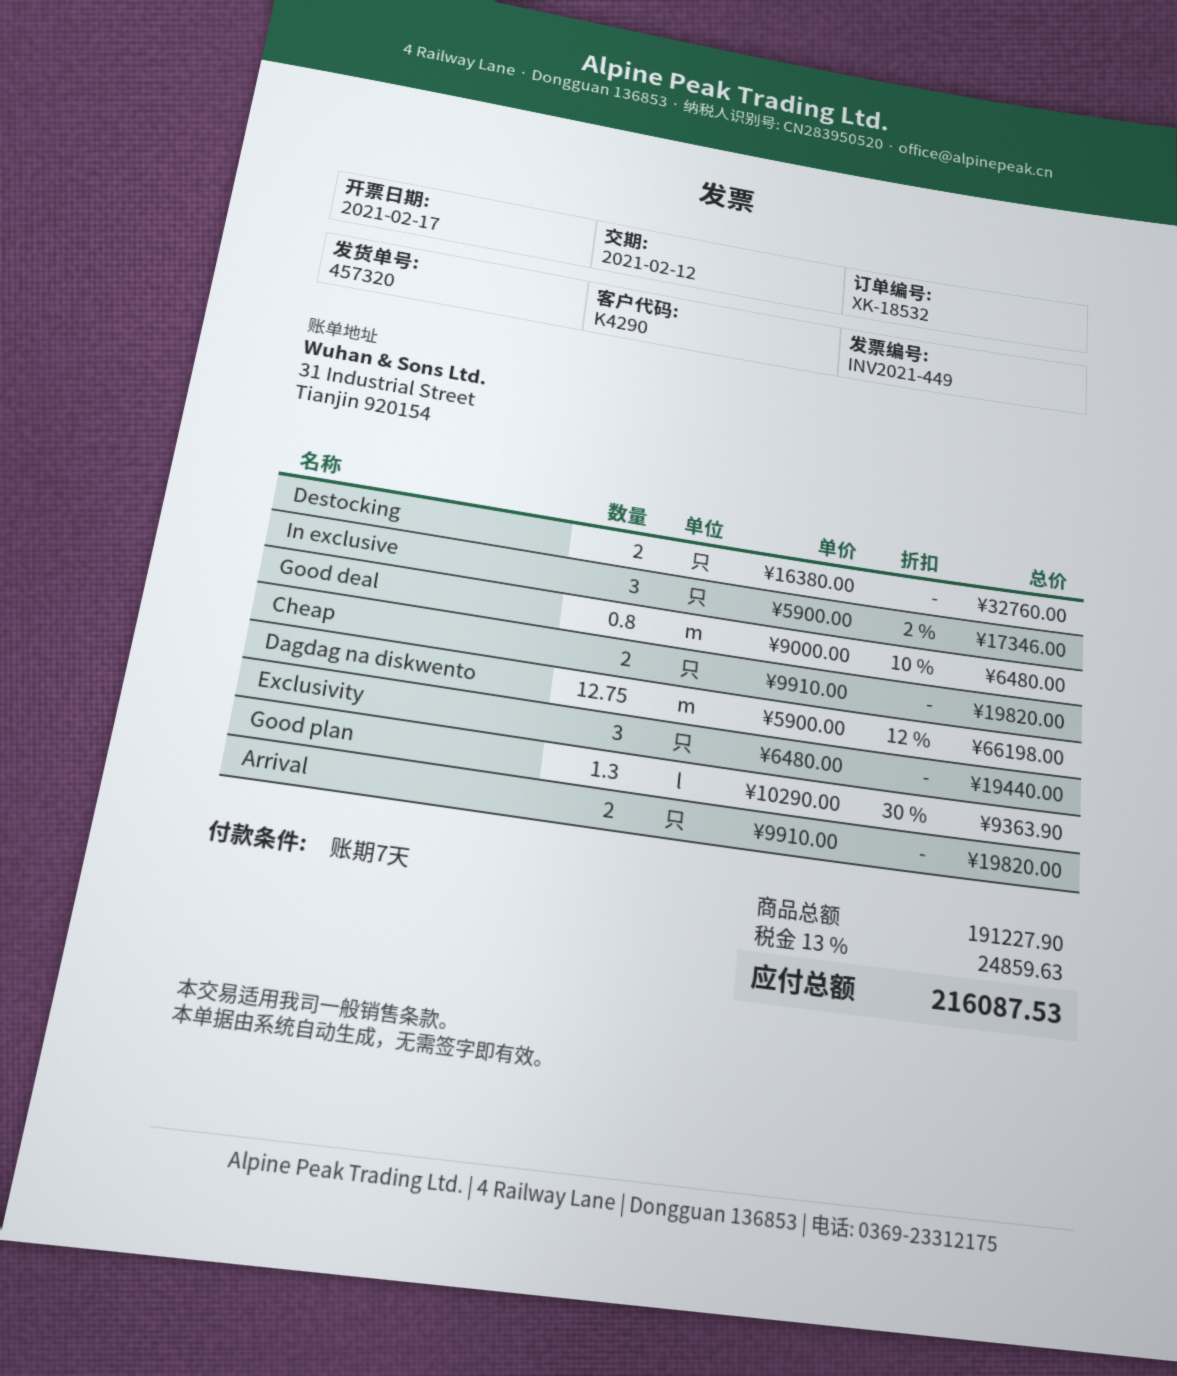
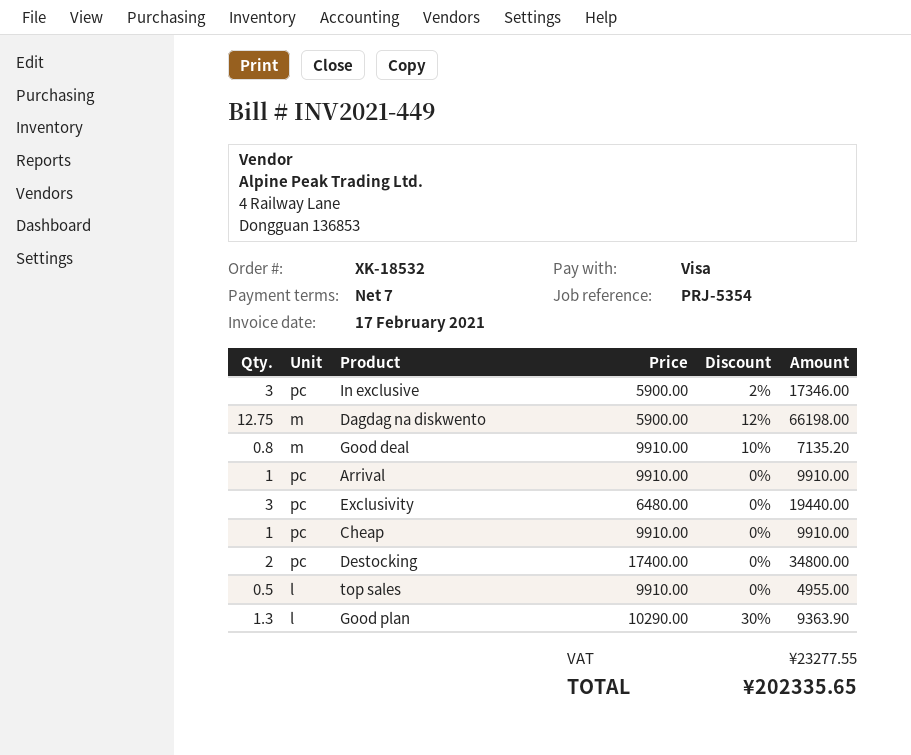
Destocking: 2 x 16380.00 = 32760.00 -> 2 x 17400.00 = 34800.00
Good deal: 0.8 x 9000.00 - 10% = 6480.00 -> 0.8 x 9910.00 - 10% = 7135.20
Cheap: 2 x 9910.00 = 19820.00 -> 1 x 9910.00 = 9910.00
Arrival: 2 x 9910.00 = 19820.00 -> 1 x 9910.00 = 9910.00
top sales: none -> 0.5 x 9910.00 = 4955.00
tax: 24859.63 -> 23277.55
total: 216087.53 -> 202335.65

